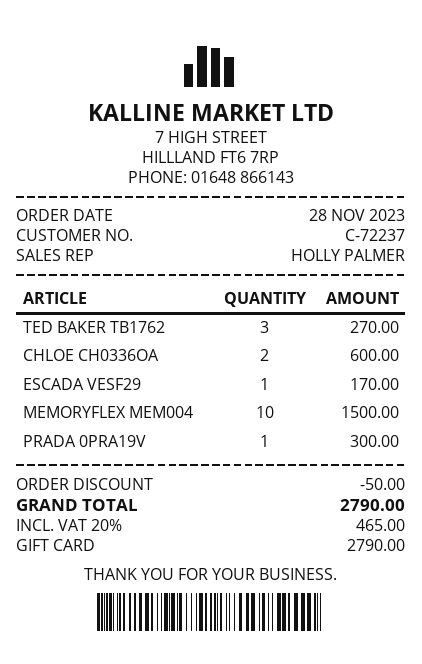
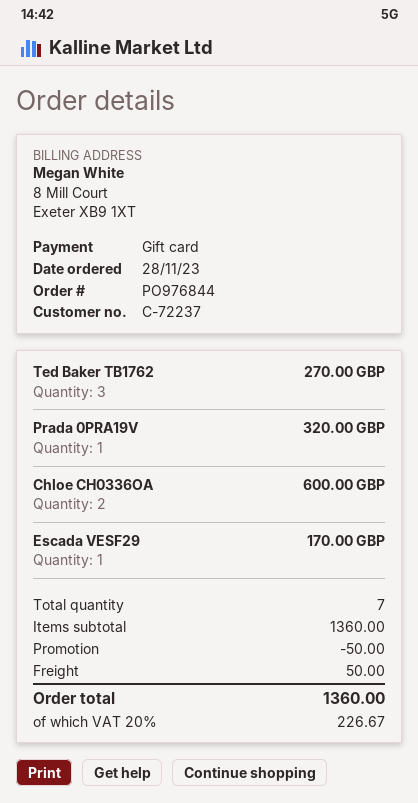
MEMORYFLEX MEM004: 10 for 1500.00 -> none
PRADA 0PRA19V: 1 for 300.00 -> 1 for 320.00
shipping: none -> 50.00
tax: 20% = 465.00 -> 20% = 226.67
total: 2790.00 -> 1360.00

